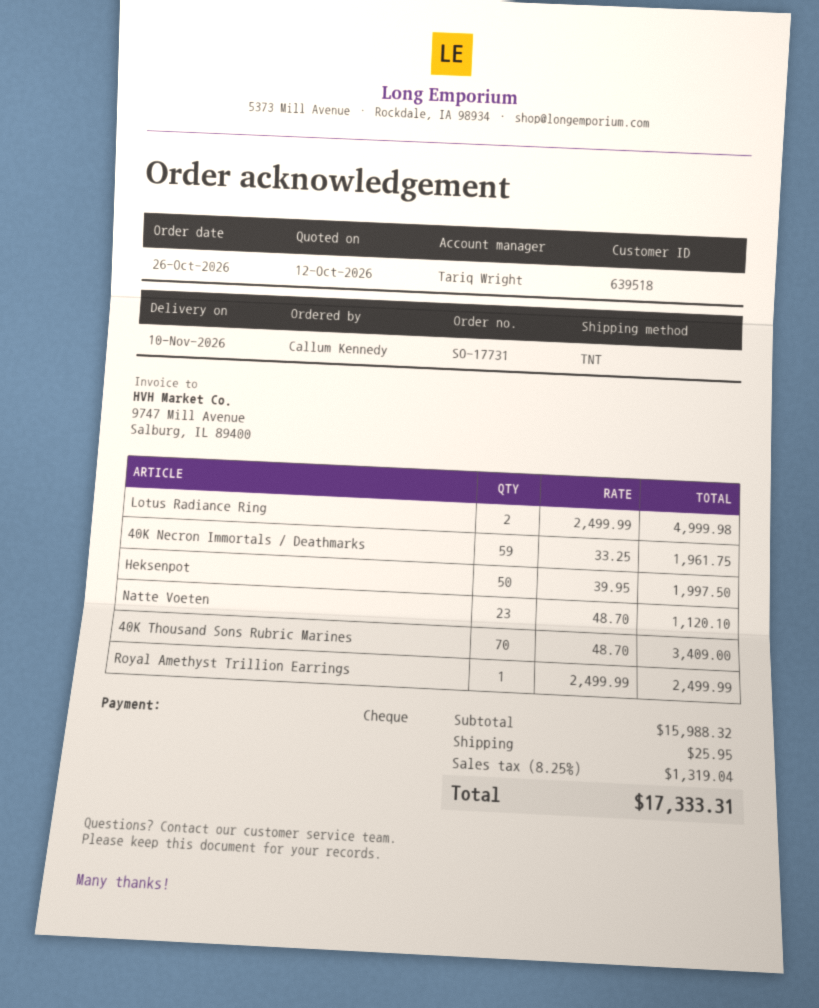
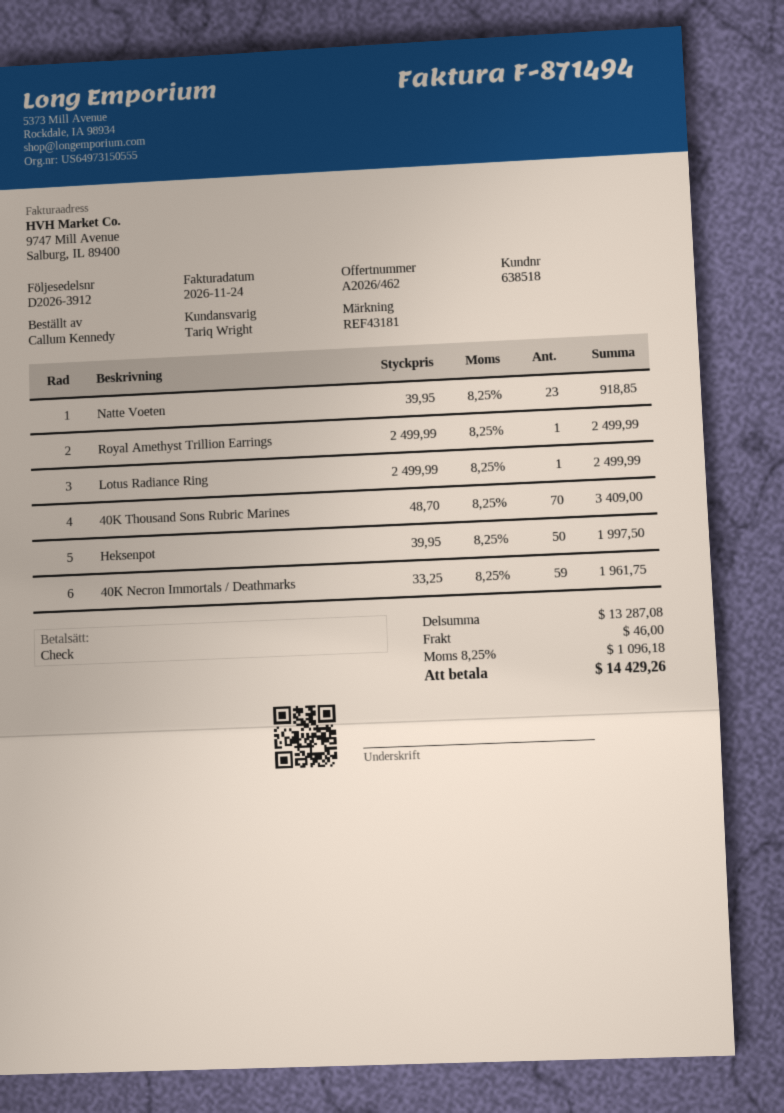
customer number: 639518 -> 638518
Lotus Radiance Ring: 2 x 2499.99 = 4999.98 -> 1 x 2499.99 = 2499.99
Natte Voeten: 23 x 48.70 = 1120.10 -> 23 x 39.95 = 918.85
subtotal: 15988.32 -> 13287.08
shipping: 25.95 -> 46.00
tax: 8.25% = 1319.04 -> 8.25% = 1096.18
total: 17333.31 -> 14429.26

